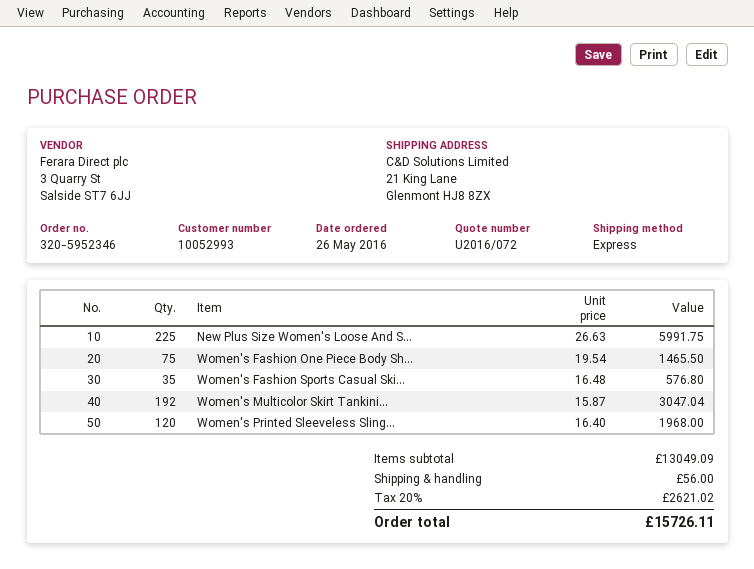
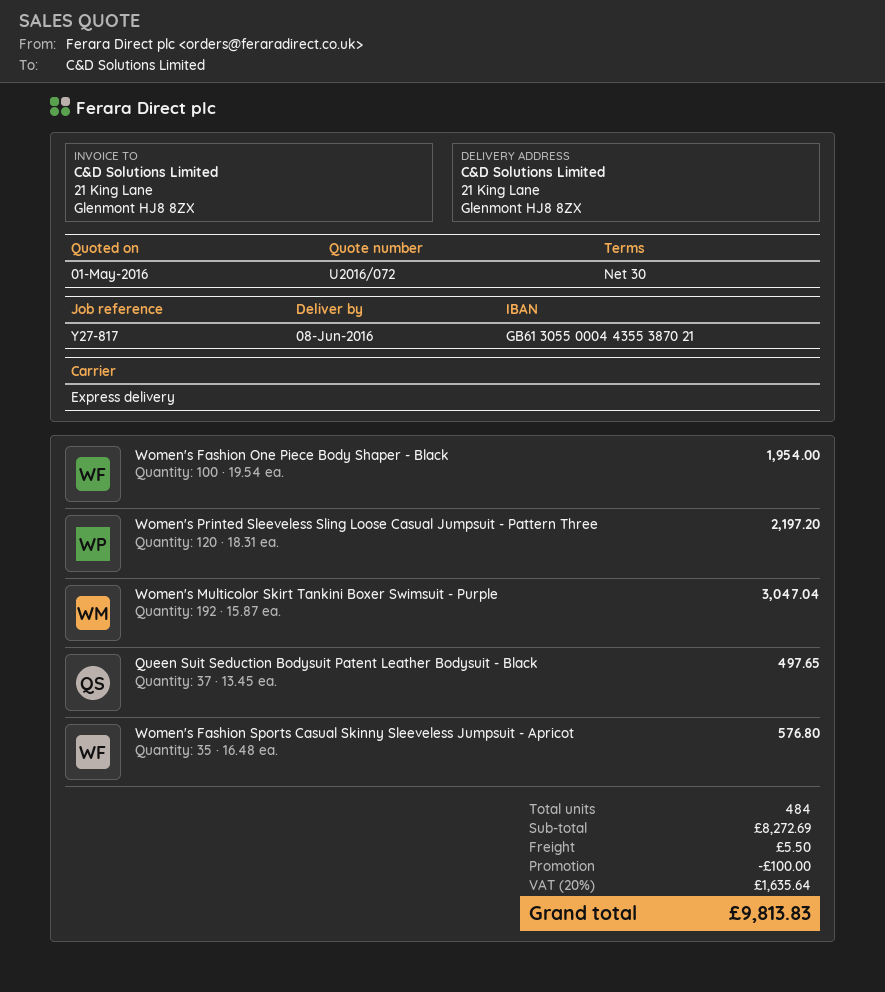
New Plus Size Women's Loose And S...: 225 x 26.63 = 5991.75 -> none
Women's Fashion One Piece Body Sh...: 75 x 19.54 = 1465.50 -> 100 x 19.54 = 1954.00
Women's Printed Sleeveless Sling...: 120 x 16.40 = 1968.00 -> 120 x 18.31 = 2197.20
Queen Suit Seduction Bodysuit Patent Leather Bodysuit - Black: none -> 37 x 13.45 = 497.65
subtotal: 13049.09 -> 8272.69
discount: none -> 100.00
shipping: 56.00 -> 5.50
tax: 20% = 2621.02 -> 20% = 1635.64
total: 15726.11 -> 9813.83

